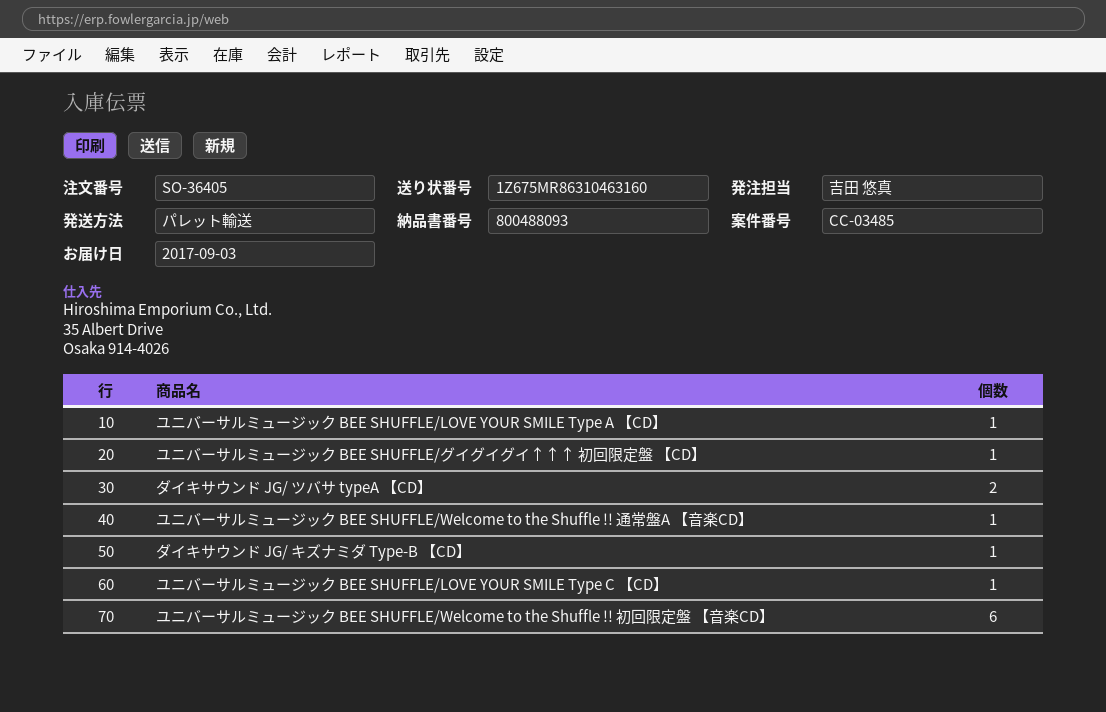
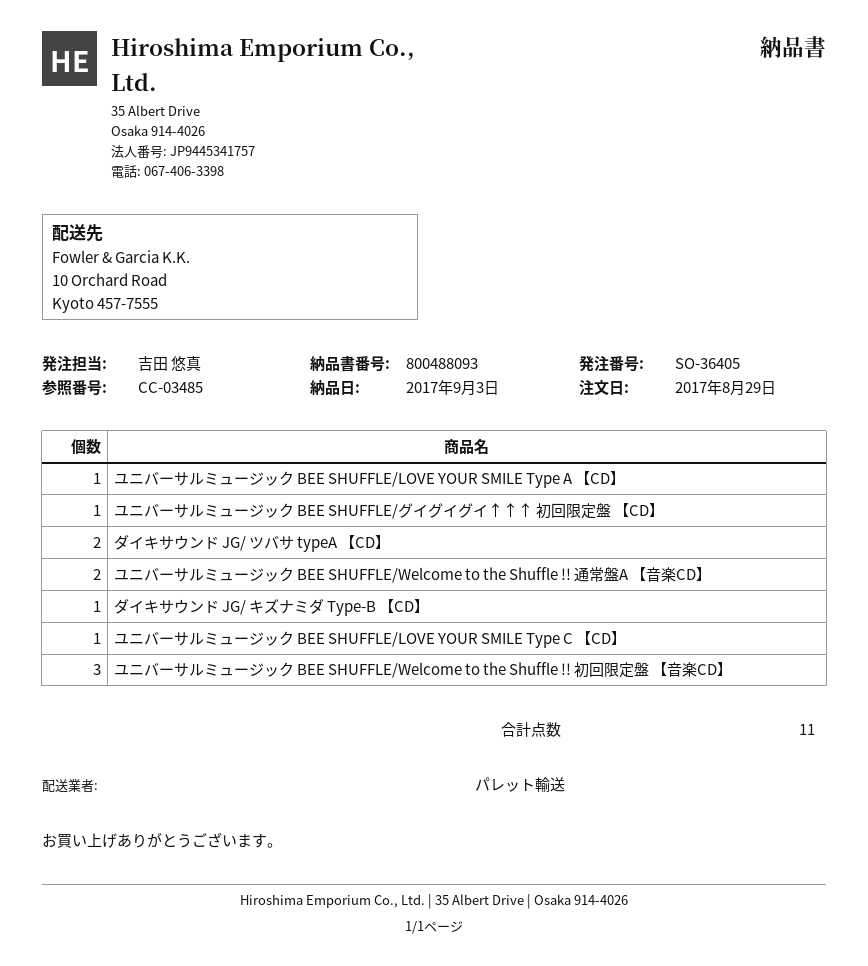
ユニバーサルミュージック BEE SHUFFLE/Welcome to the Shuffle !! 通常盤A 【音楽CD】: 1 -> 2
ユニバーサルミュージック BEE SHUFFLE/Welcome to the Shuffle !! 初回限定盤 【音楽CD】: 6 -> 3

